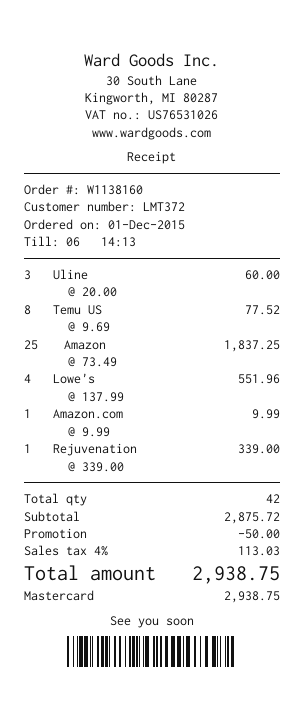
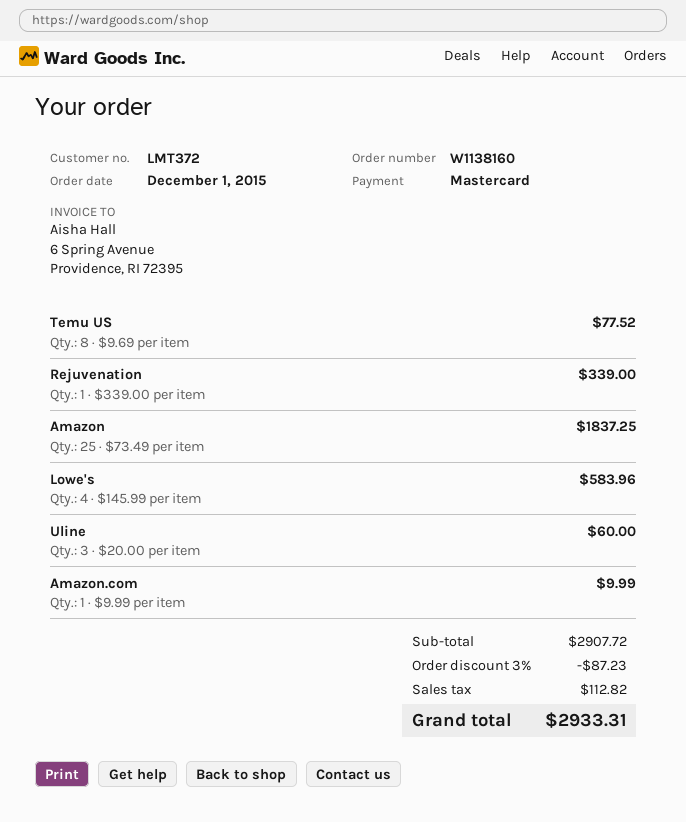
Lowe's: 4 x 137.99 = 551.96 -> 4 x 145.99 = 583.96
subtotal: 2875.72 -> 2907.72
discount: 50.00 -> 87.23
tax: 113.03 -> 112.82
total: 2938.75 -> 2933.31

